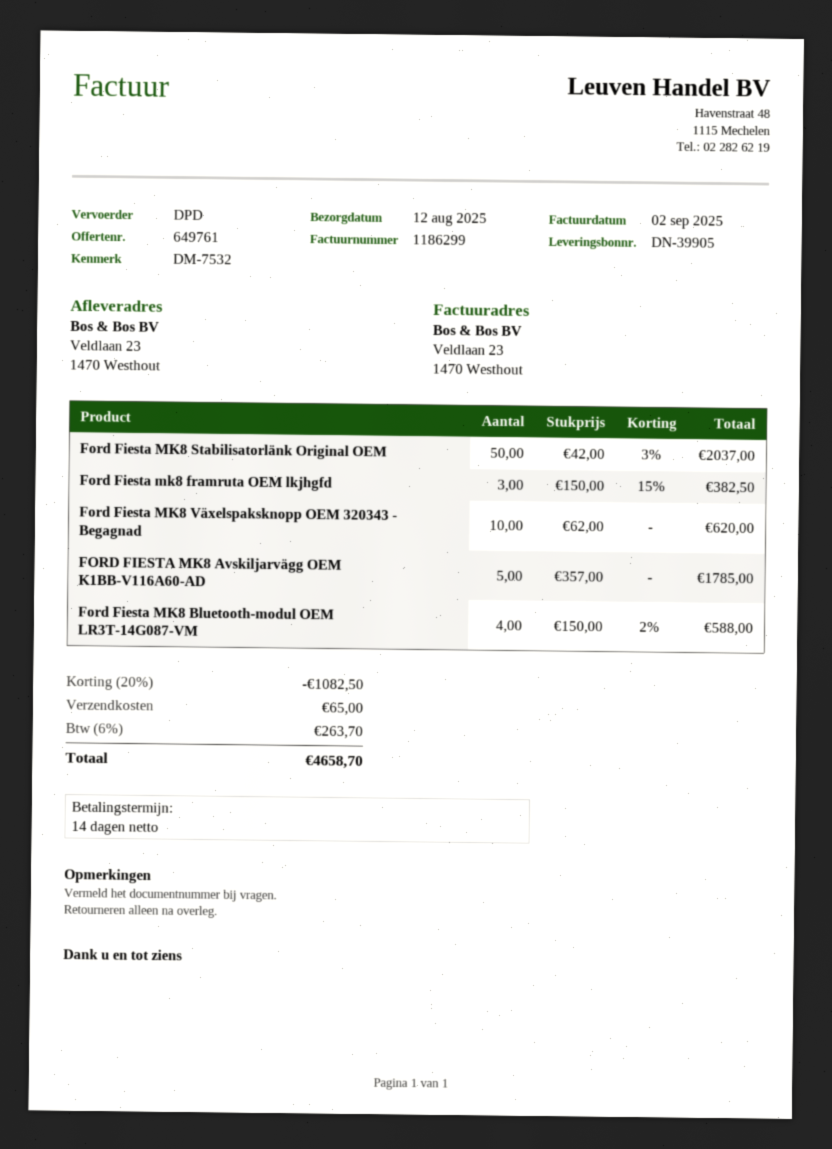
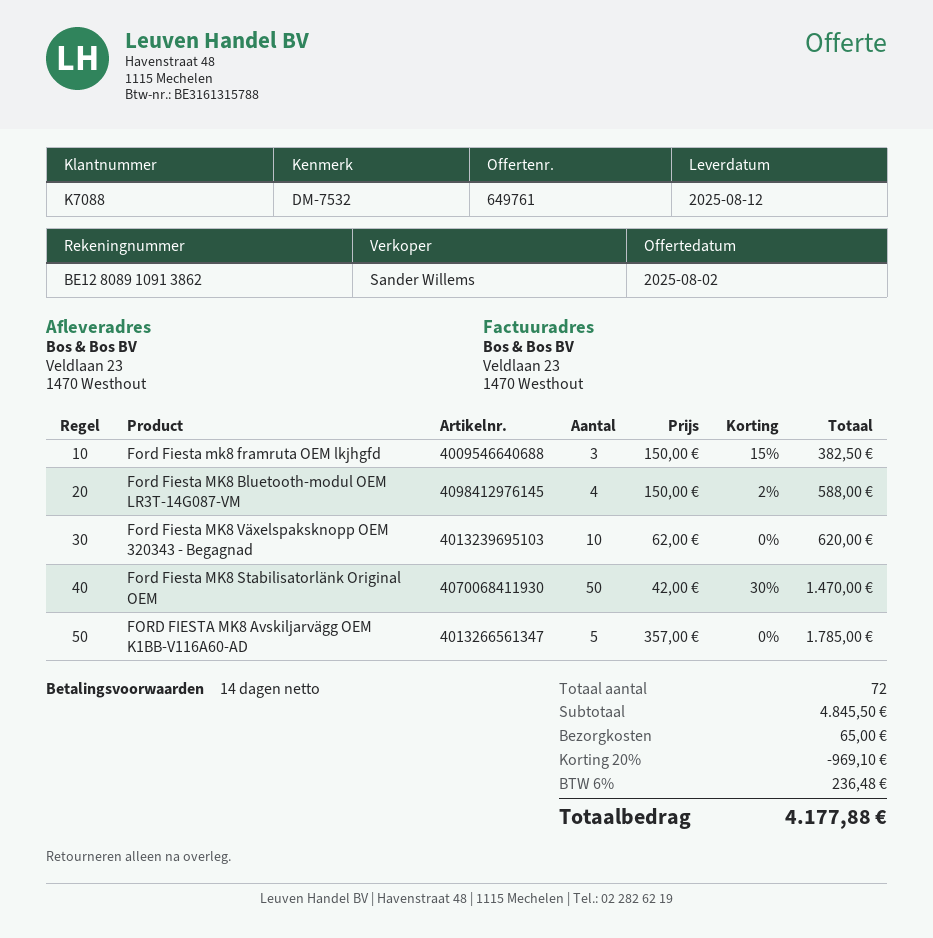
Ford Fiesta MK8 Stabilisatorlänk Original OEM: 50 x 42.00 - 3% = 2037.00 -> 50 x 42.00 - 30% = 1470.00
discount: 20% = 1082.50 -> 20% = 969.10
tax: 6% = 263.70 -> 6% = 236.48
total: 4658.70 -> 4177.88

